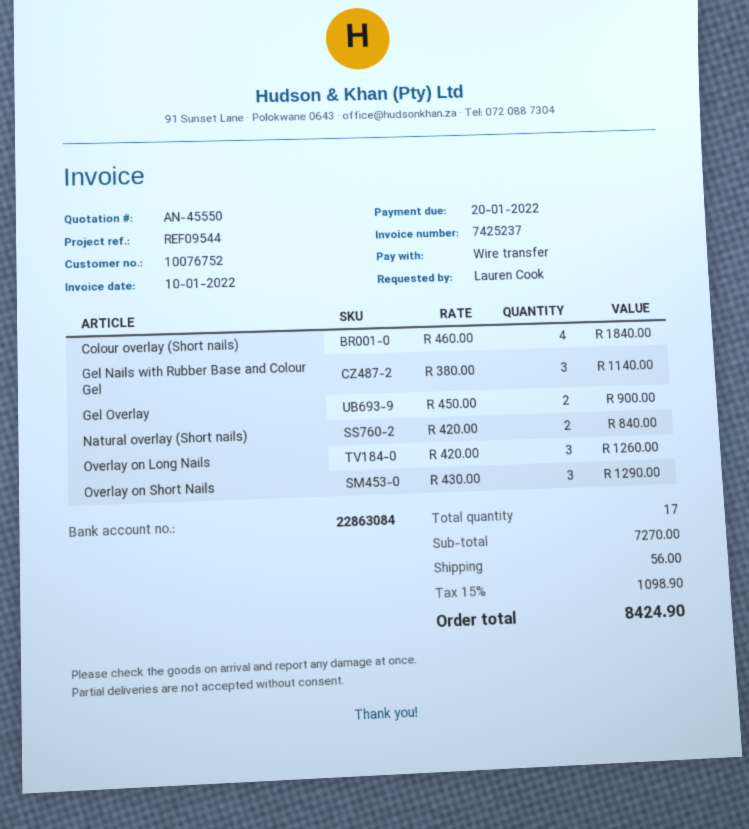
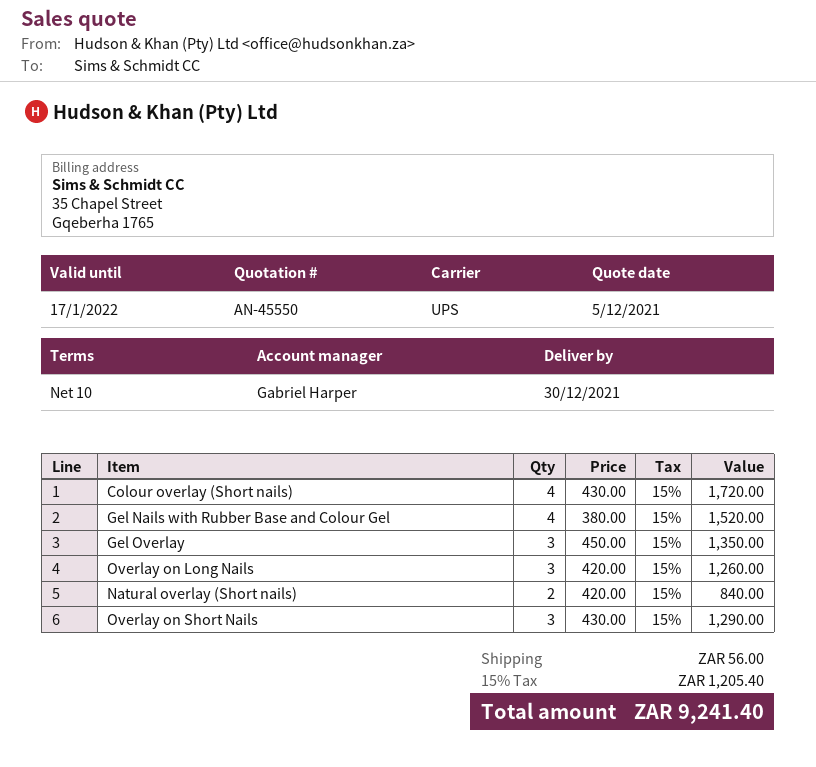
Colour overlay (Short nails): 4 x 460.00 = 1840.00 -> 4 x 430.00 = 1720.00
Gel Nails with Rubber Base and Colour Gel: 3 x 380.00 = 1140.00 -> 4 x 380.00 = 1520.00
Gel Overlay: 2 x 450.00 = 900.00 -> 3 x 450.00 = 1350.00
tax: 15% = 1098.90 -> 15% = 1205.40
total: 8424.90 -> 9241.40

